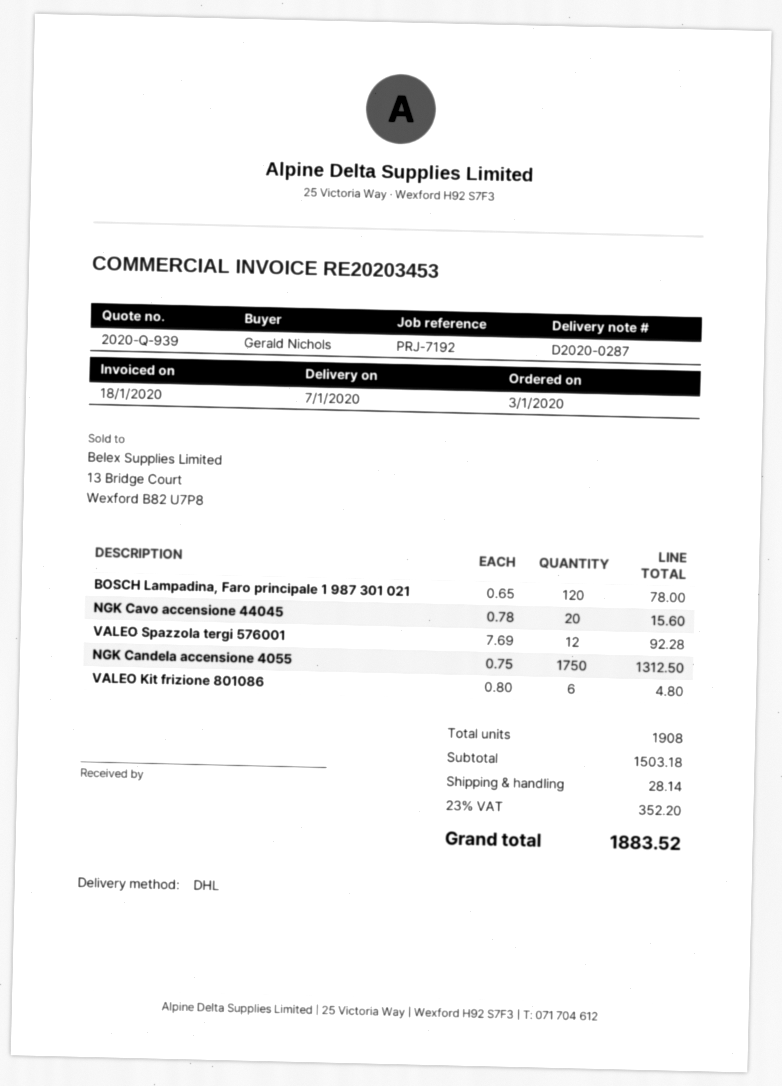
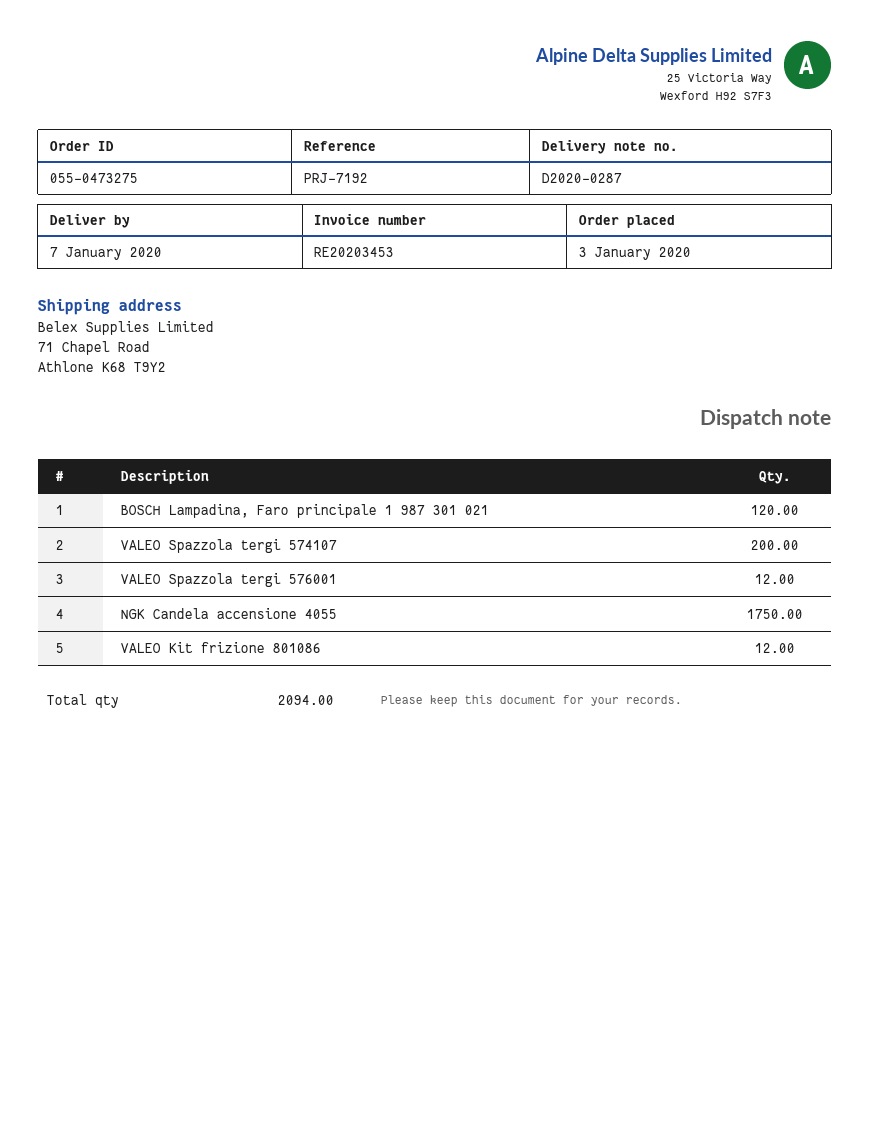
NGK Cavo accensione 44045: 20 -> none
VALEO Kit frizione 801086: 6 -> 12
VALEO Spazzola tergi 574107: none -> 200
total quantity: 1908 -> 2094

